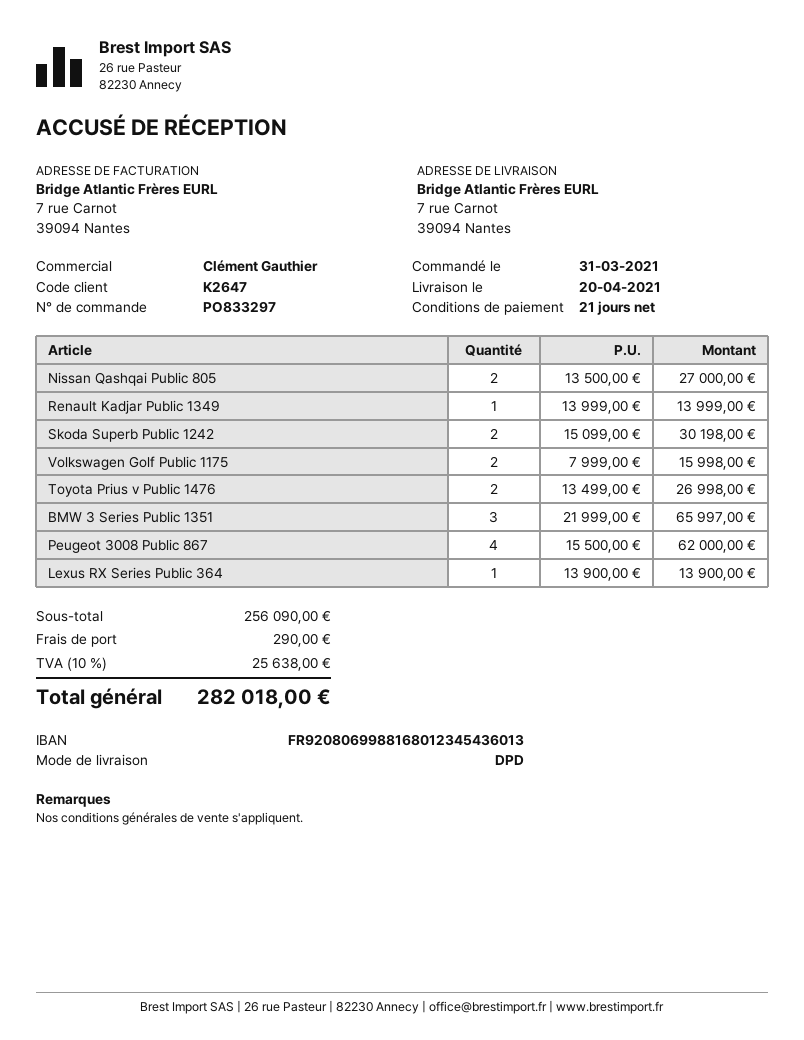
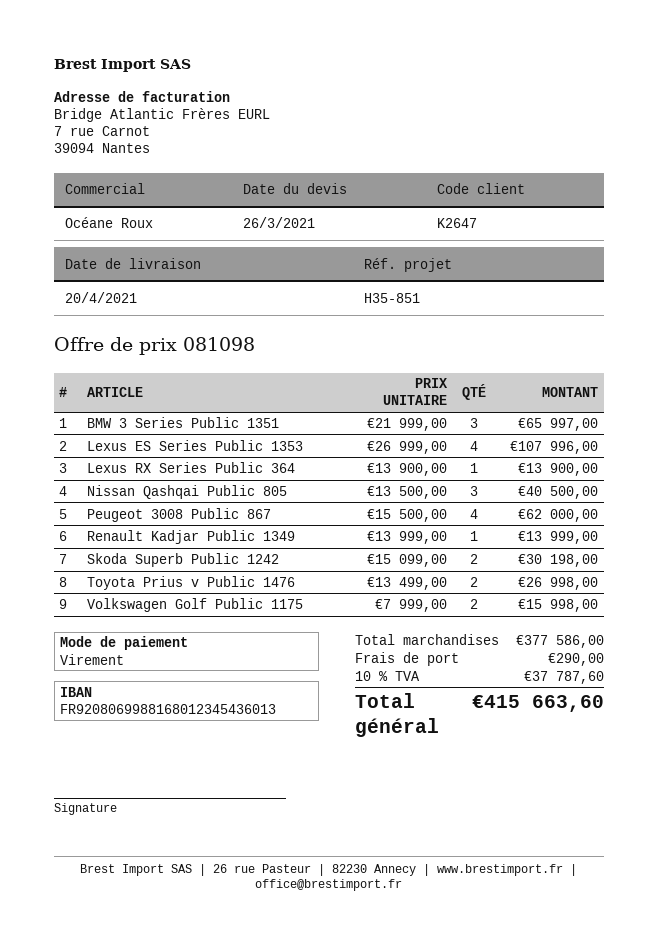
sales rep: Clément Gauthier -> Océane Roux
Nissan Qashqai Public 805: 2 x 13500.00 = 27000.00 -> 3 x 13500.00 = 40500.00
Lexus ES Series Public 1353: none -> 4 x 26999.00 = 107996.00
subtotal: 256090.00 -> 377586.00
tax: 10% = 25638.00 -> 10% = 37787.60
total: 282018.00 -> 415663.60

